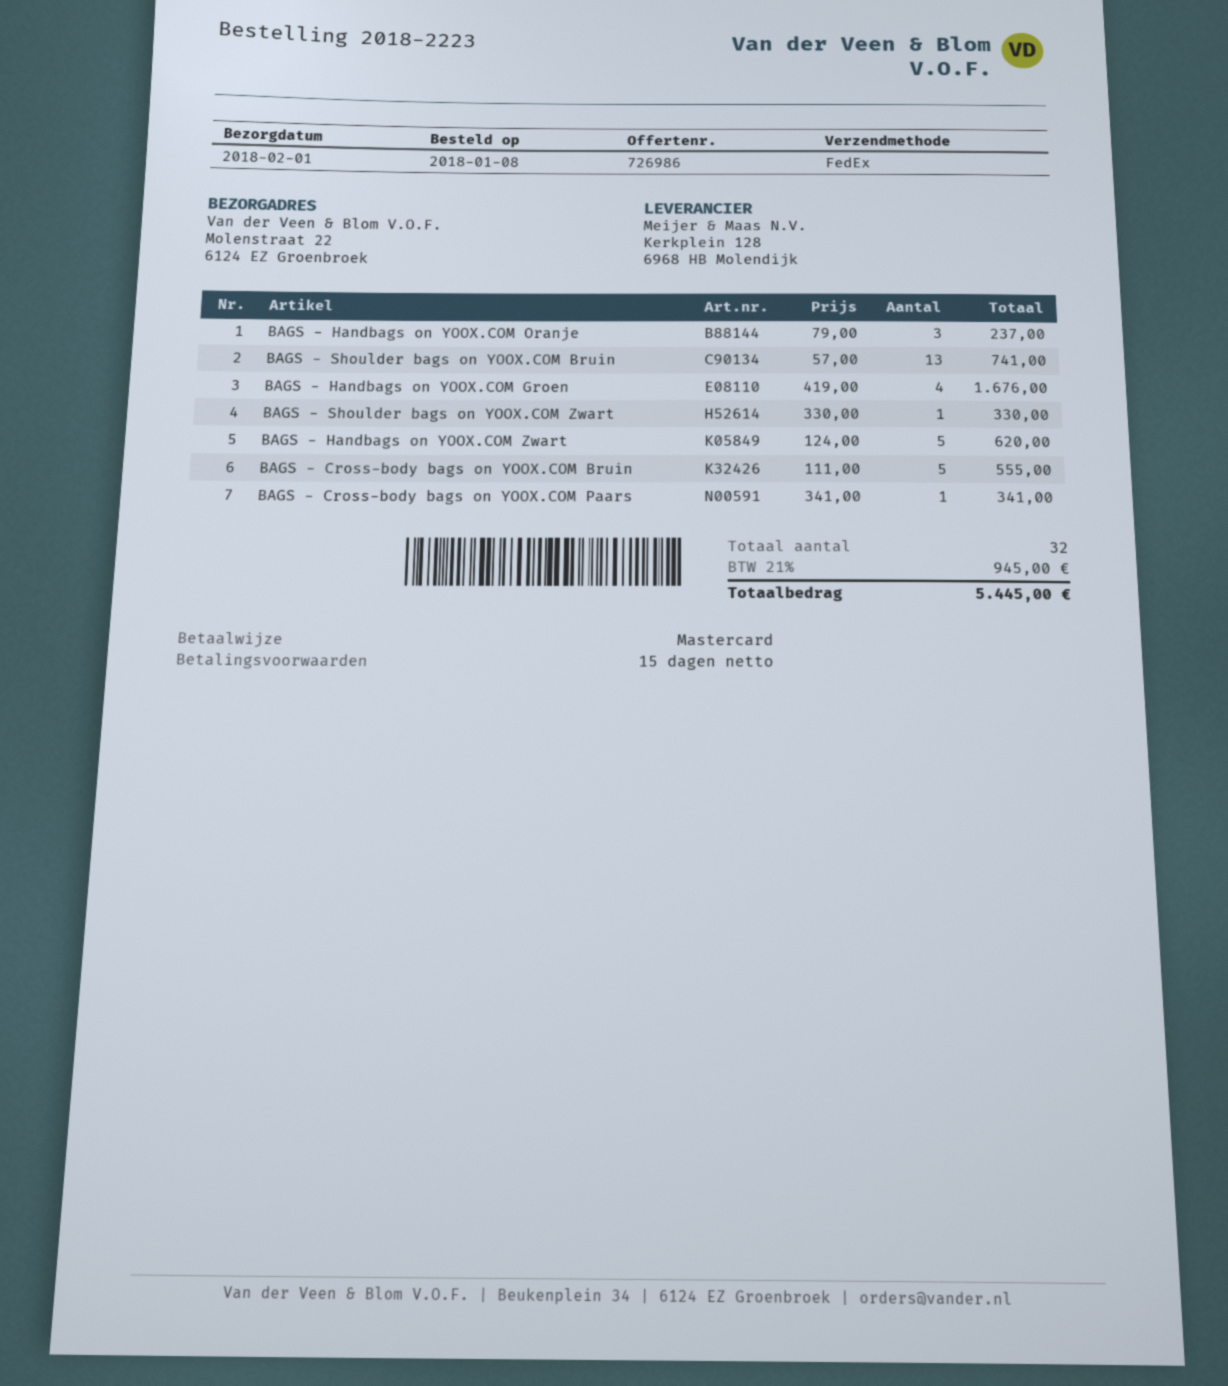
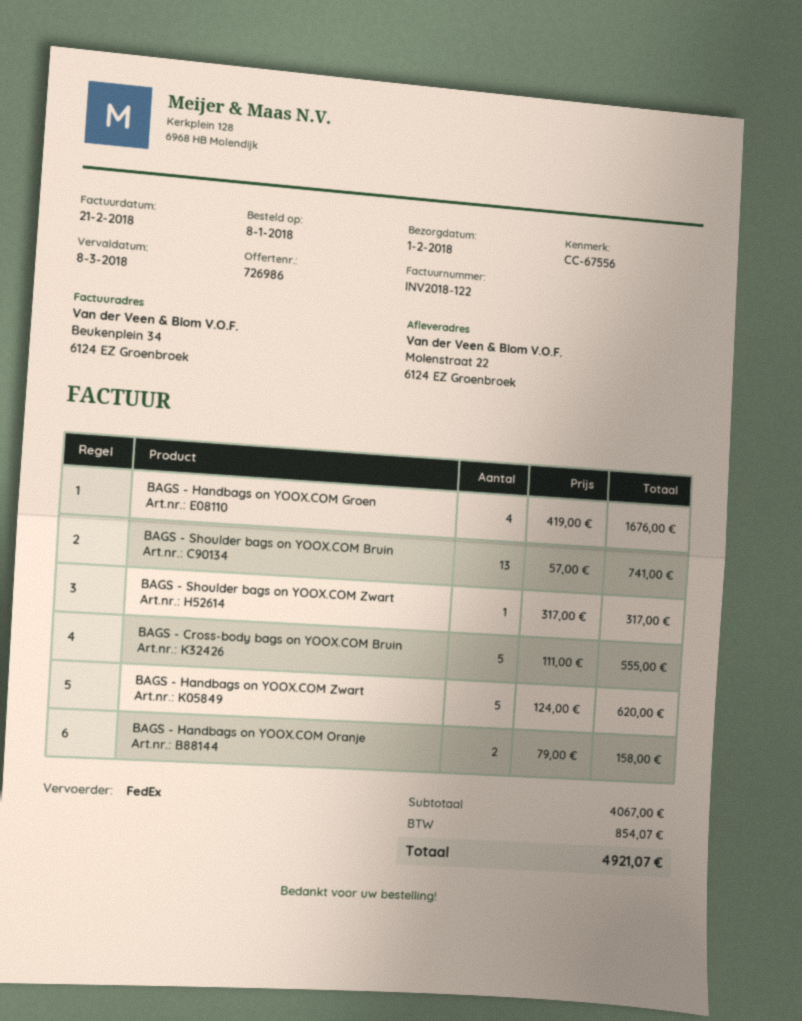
BAGS - Handbags on YOOX.COM Oranje: 3 x 79.00 = 237.00 -> 2 x 79.00 = 158.00
BAGS - Shoulder bags on YOOX.COM Zwart: 1 x 330.00 = 330.00 -> 1 x 317.00 = 317.00
BAGS - Cross-body bags on YOOX.COM Paars: 1 x 341.00 = 341.00 -> none
tax: 945.00 -> 854.07
total: 5445.00 -> 4921.07

